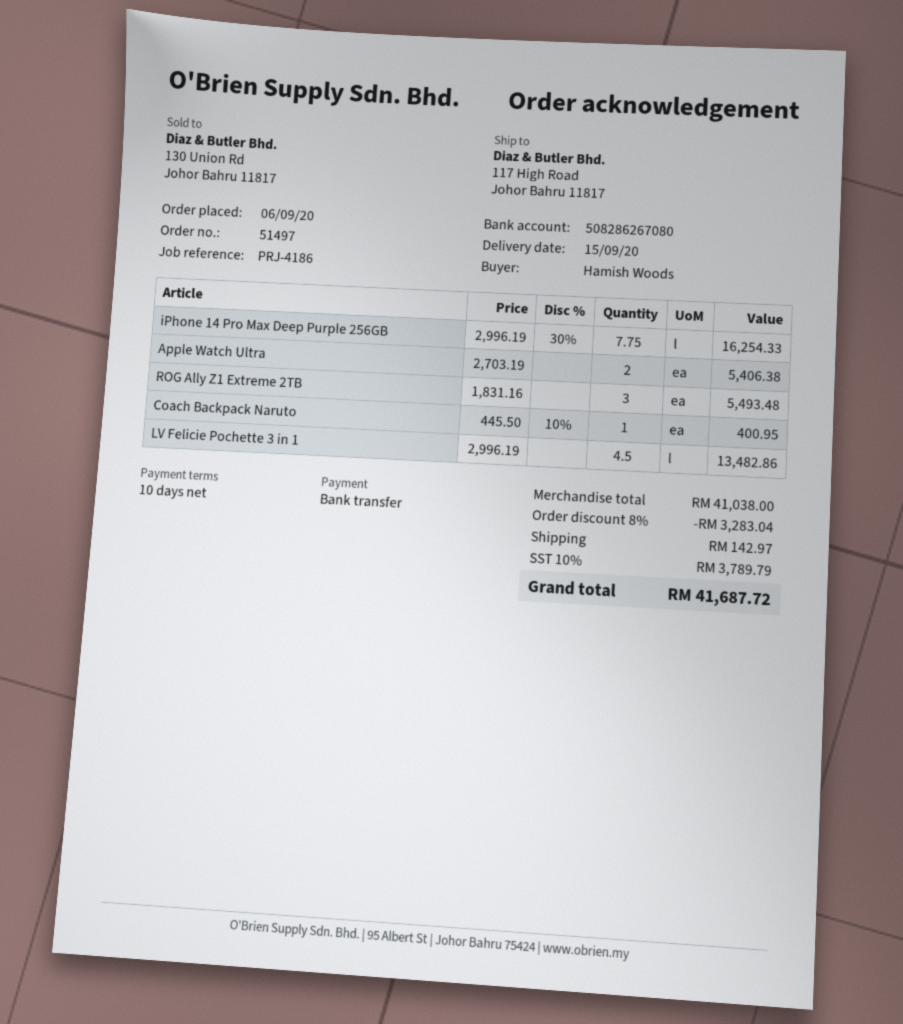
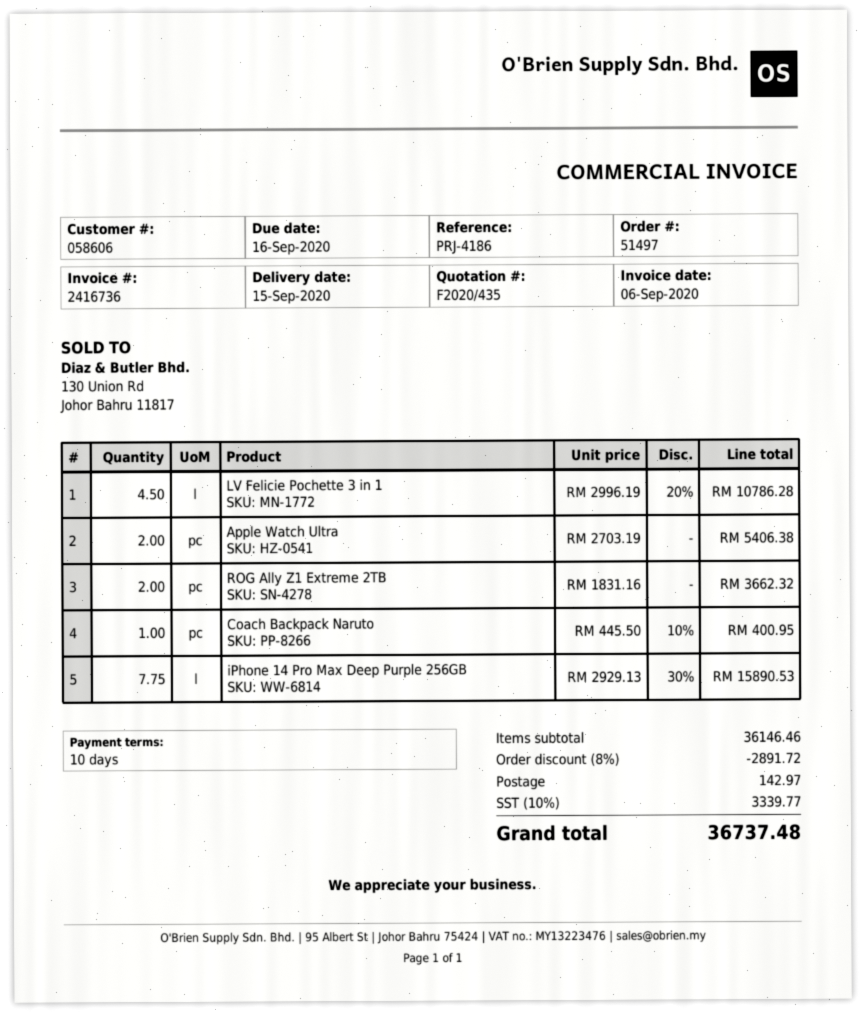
iPhone 14 Pro Max Deep Purple 256GB: 7.75 x 2996.19 - 30% = 16254.33 -> 7.75 x 2929.13 - 30% = 15890.53
ROG Ally Z1 Extreme 2TB: 3 x 1831.16 = 5493.48 -> 2 x 1831.16 = 3662.32
LV Felicie Pochette 3 in 1: 4.5 x 2996.19 = 13482.86 -> 4.5 x 2996.19 - 20% = 10786.28
subtotal: 41038.00 -> 36146.46
discount: 8% = 3283.04 -> 8% = 2891.72
tax: 10% = 3789.79 -> 10% = 3339.77
total: 41687.72 -> 36737.48

